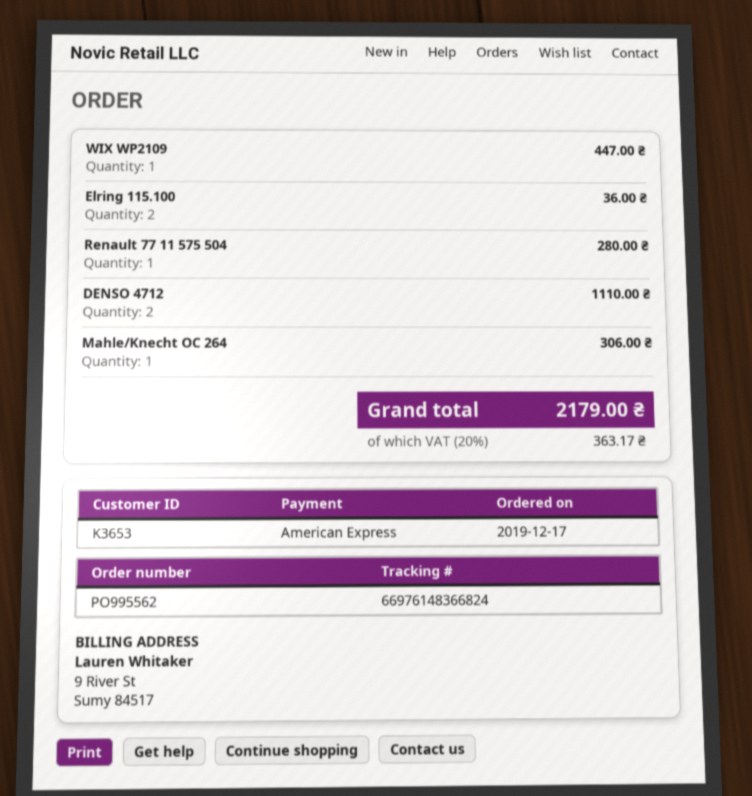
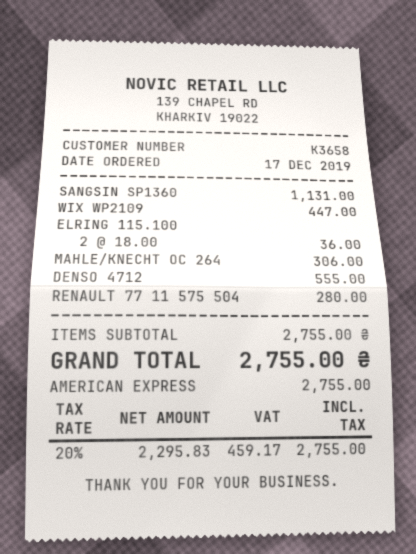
customer number: K3653 -> K3658
DENSO 4712: 2 for 1110.00 -> 1 for 555.00
SANGSIN SP1360: none -> 1 for 1131.00
tax: 20% = 363.17 -> 20% = 459.17
total: 2179.00 -> 2755.00

